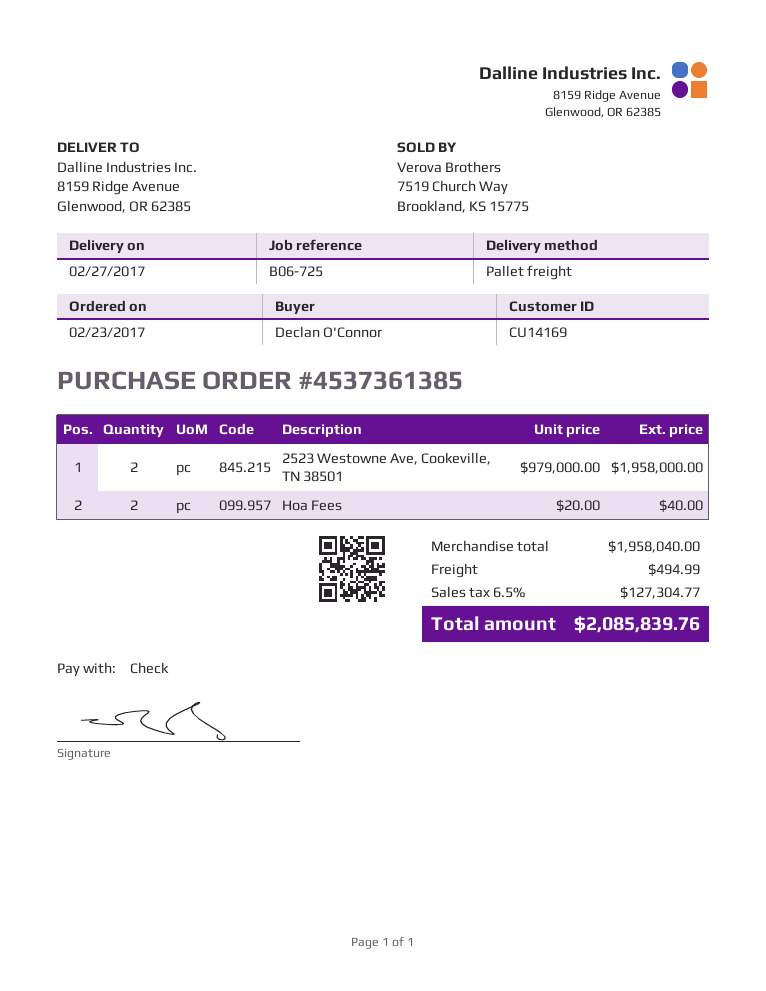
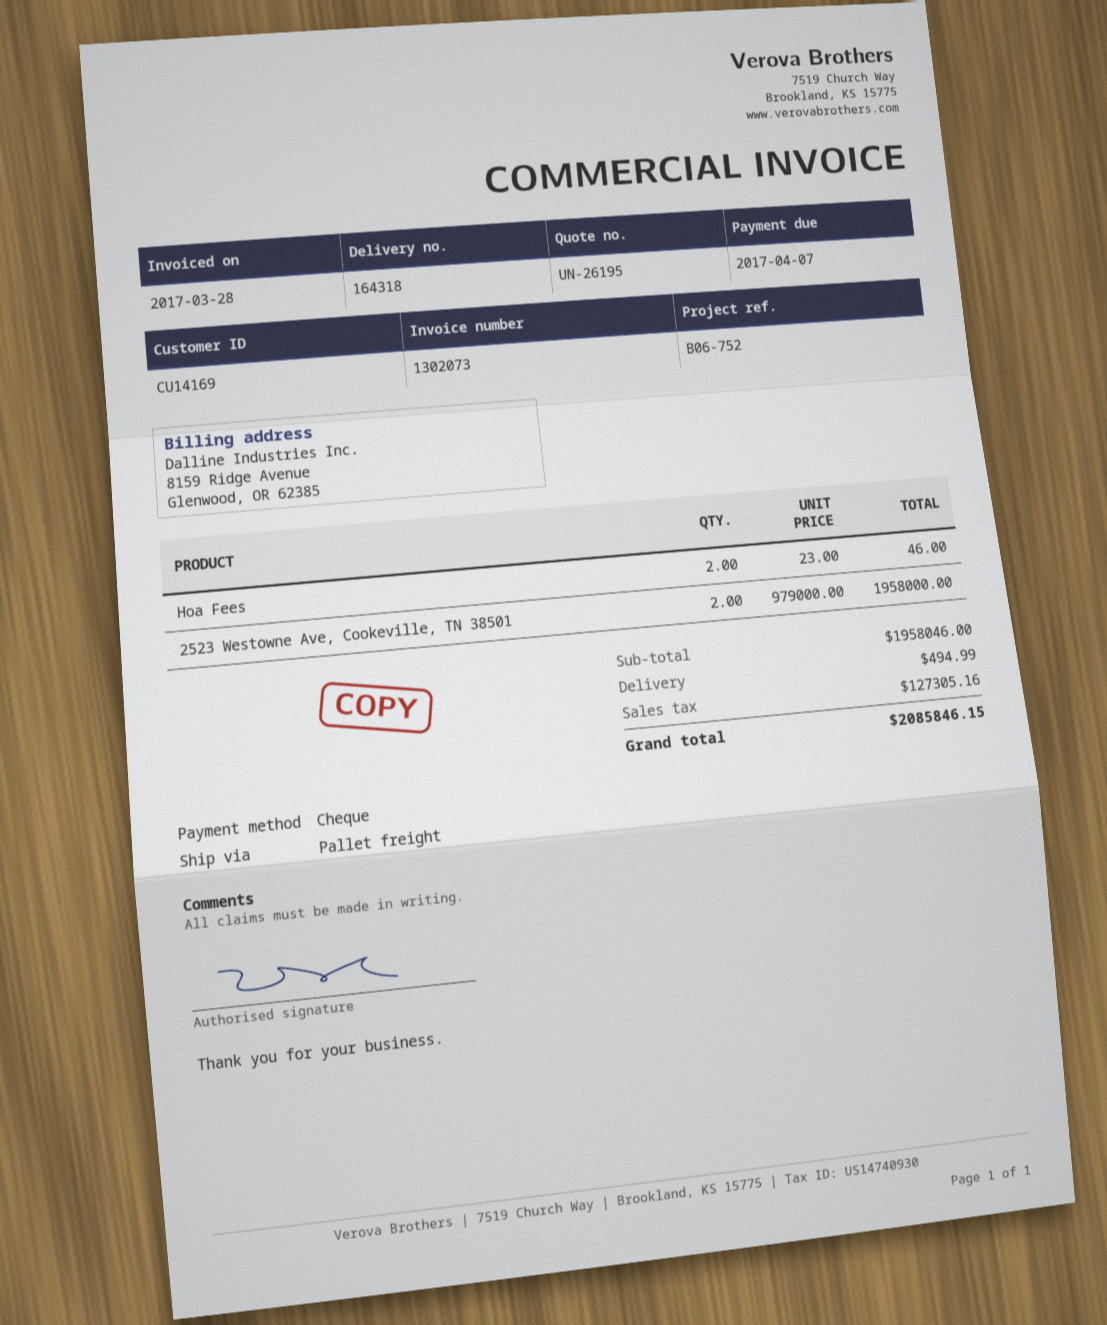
reference: B06-725 -> B06-752
Hoa Fees: 2 x 20.00 = 40.00 -> 2 x 23.00 = 46.00
subtotal: 1958040.00 -> 1958046.00
tax: 127304.77 -> 127305.16
total: 2085839.76 -> 2085846.15

